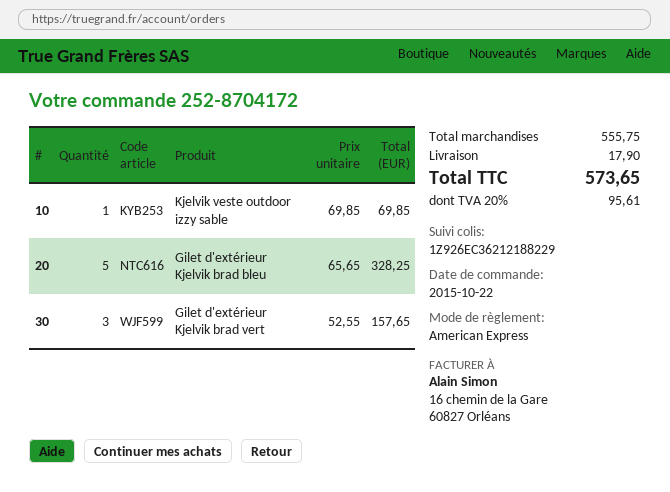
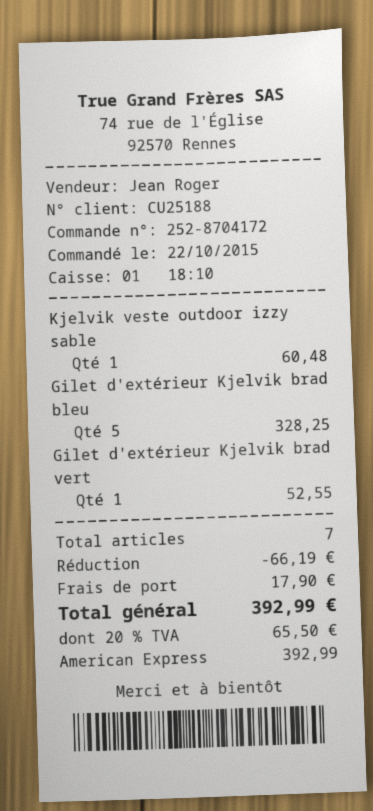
Kjelvik veste outdoor izzy sable: 1 for 69.85 -> 1 for 60.48
Gilet d'extérieur Kjelvik brad vert: 3 for 157.65 -> 1 for 52.55
discount: none -> 66.19
tax: 20% = 95.61 -> 20% = 65.50
total: 573.65 -> 392.99

